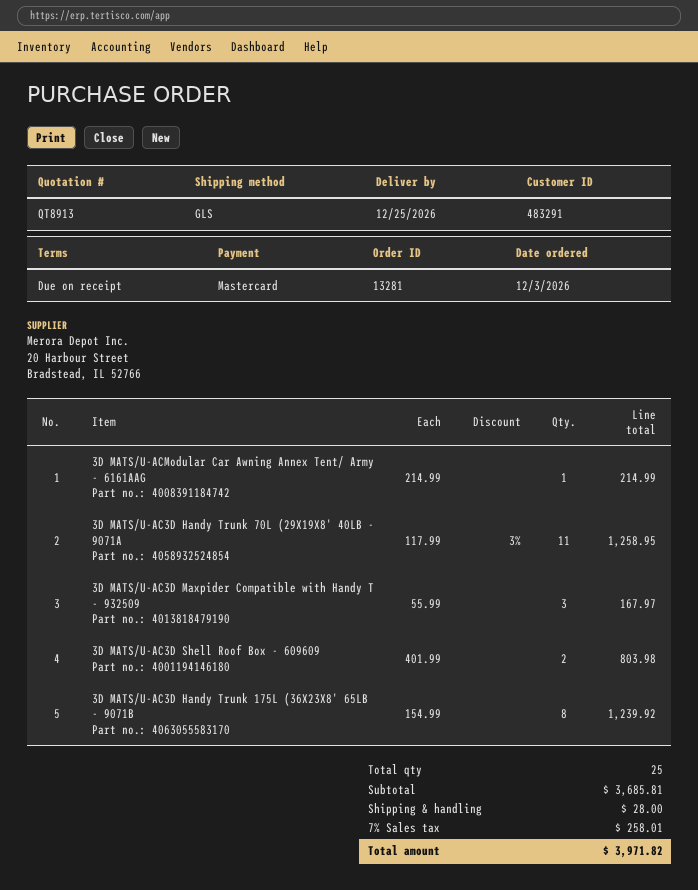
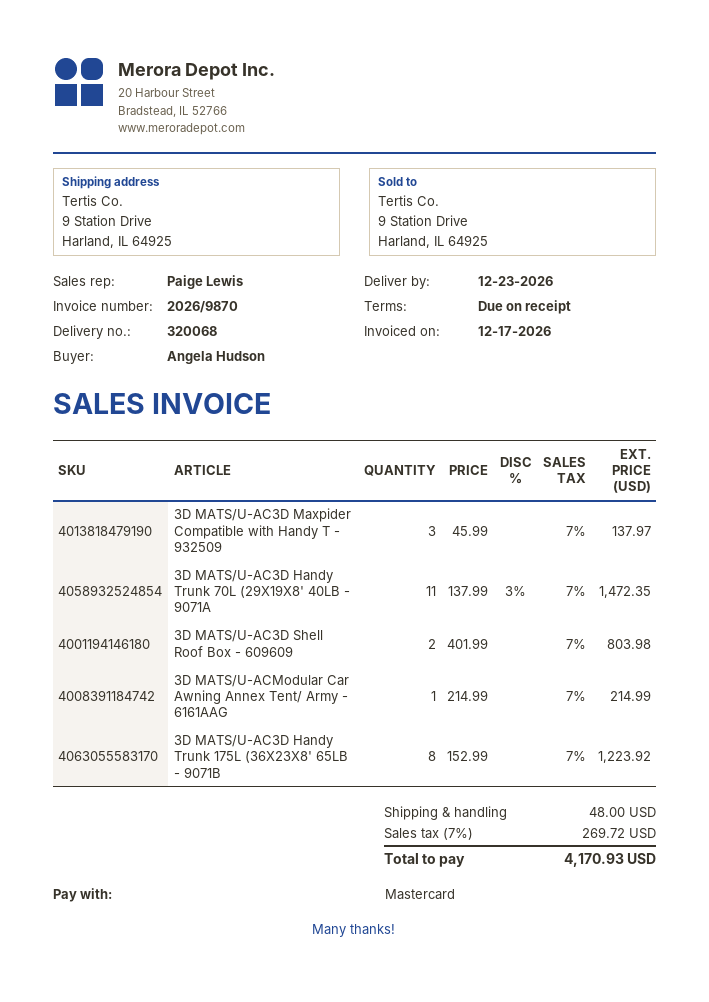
delivery date: 2026-12-25 -> 2026-12-23
3D MATS/U-AC3D Handy Trunk 70L (29X19X8' 40LB - 9071A: 11 x 117.99 - 3% = 1258.95 -> 11 x 137.99 - 3% = 1472.35
3D MATS/U-AC3D Maxpider Compatible with Handy T - 932509: 3 x 55.99 = 167.97 -> 3 x 45.99 = 137.97
3D MATS/U-AC3D Handy Trunk 175L (36X23X8' 65LB - 9071B: 8 x 154.99 = 1239.92 -> 8 x 152.99 = 1223.92
shipping: 28.00 -> 48.00
tax: 7% = 258.01 -> 7% = 269.72
total: 3971.82 -> 4170.93

